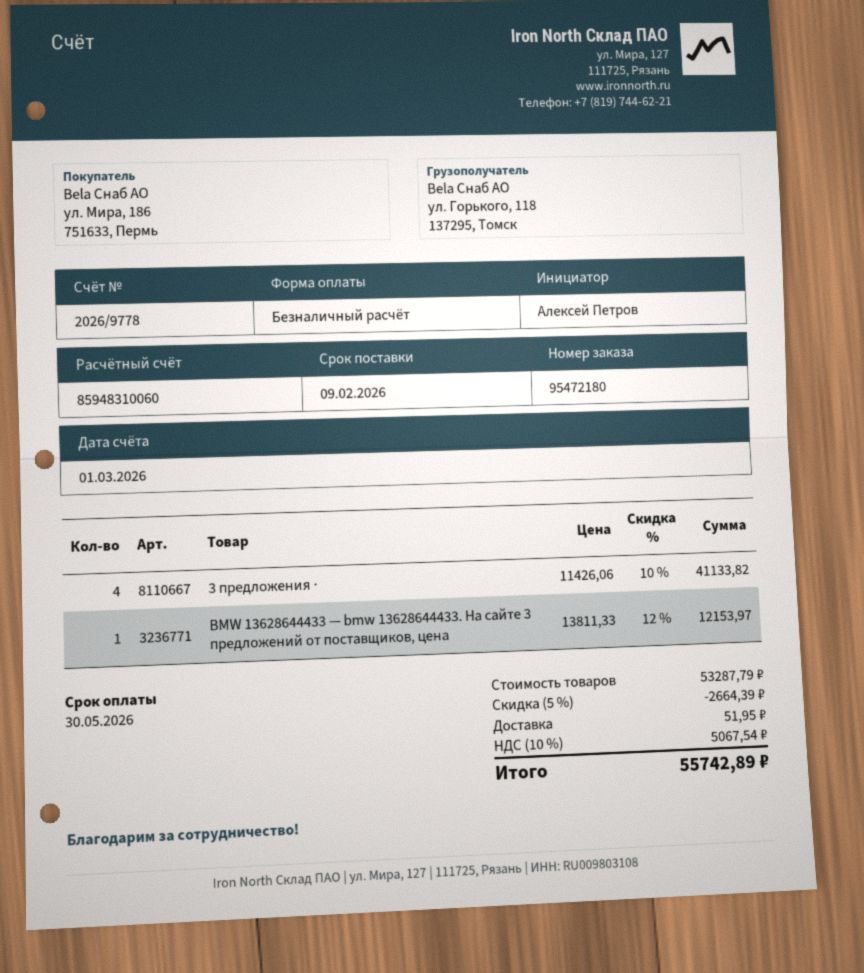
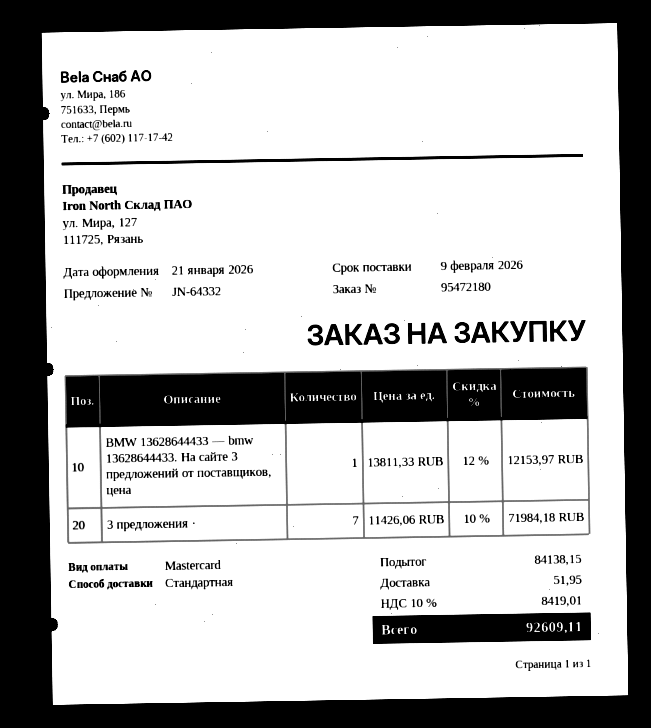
payment method: bank transfer -> Mastercard
3 предложения ·: 4 x 11426.06 - 10% = 41133.82 -> 7 x 11426.06 - 10% = 71984.18
subtotal: 53287.79 -> 84138.15
discount: 5% = 2664.39 -> none
tax: 10% = 5067.54 -> 10% = 8419.01
total: 55742.89 -> 92609.11

